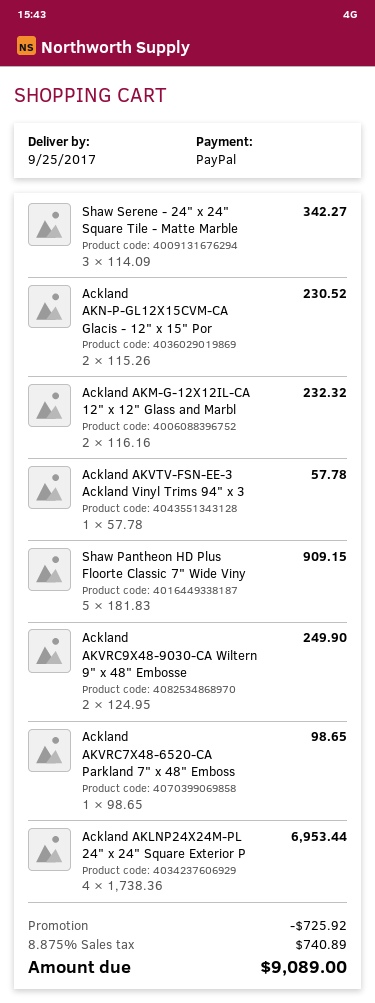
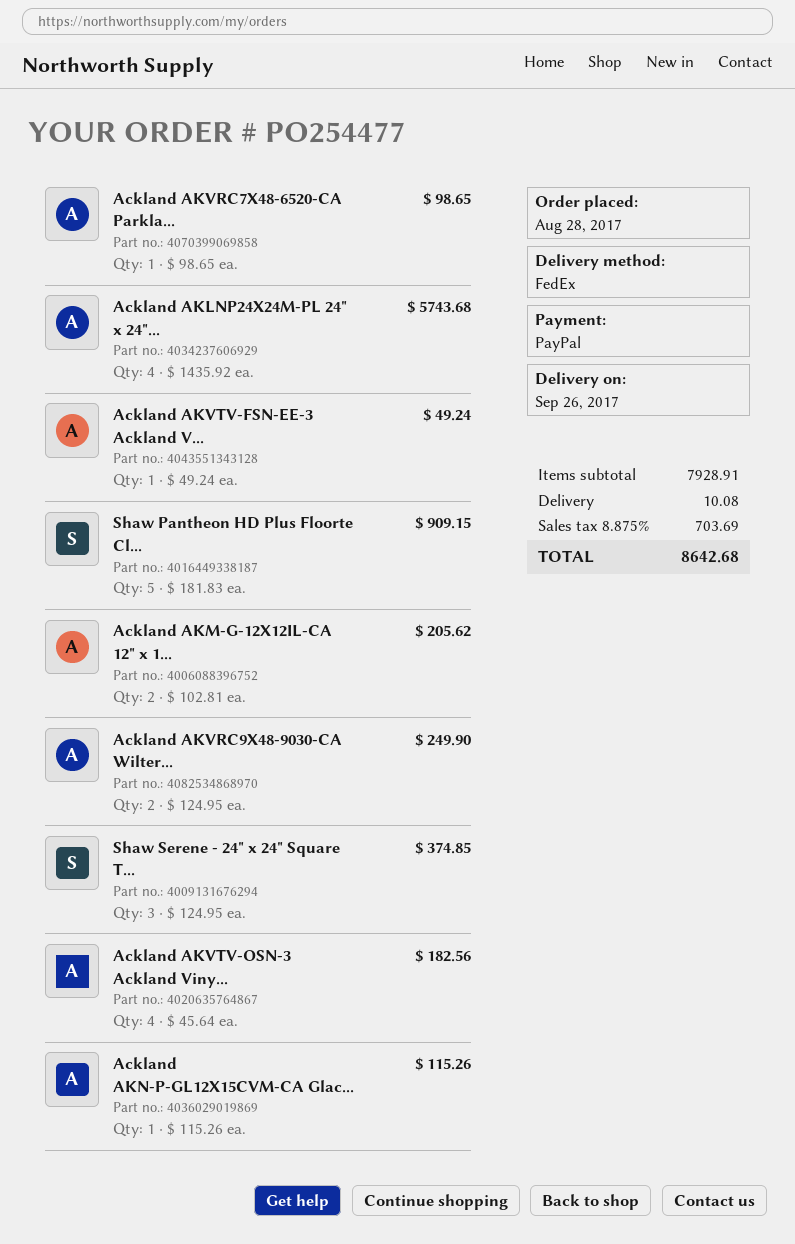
delivery date: 2017-09-25 -> 2017-09-26
Shaw Serene - 24" x 24" Square Tile - Matte Marble: 3 x 114.09 = 342.27 -> 3 x 124.95 = 374.85
Ackland AKN-P-GL12X15CVM-CA Glacis - 12" x 15" Por: 2 x 115.26 = 230.52 -> 1 x 115.26 = 115.26
Ackland AKM-G-12X12IL-CA 12" x 12" Glass and Marbl: 2 x 116.16 = 232.32 -> 2 x 102.81 = 205.62
Ackland AKVTV-FSN-EE-3 Ackland Vinyl Trims 94" x 3: 1 x 57.78 = 57.78 -> 1 x 49.24 = 49.24
Ackland AKLNP24X24M-PL 24" x 24" Square Exterior P: 4 x 1738.36 = 6953.44 -> 4 x 1435.92 = 5743.68
Ackland AKVTV-OSN-3 Ackland Viny...: none -> 4 x 45.64 = 182.56
discount: 725.92 -> none
shipping: none -> 10.08
tax: 8.875% = 740.89 -> 8.875% = 703.69
total: 9089.00 -> 8642.68

